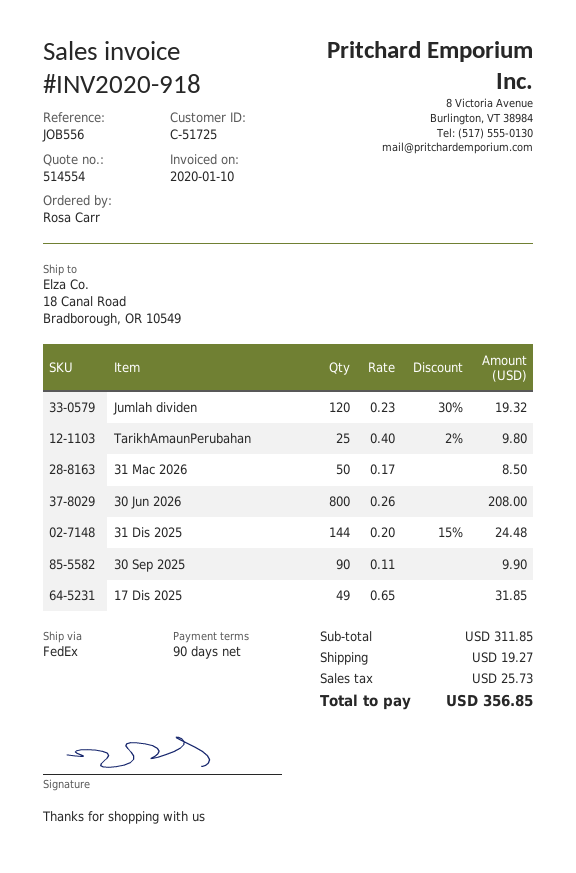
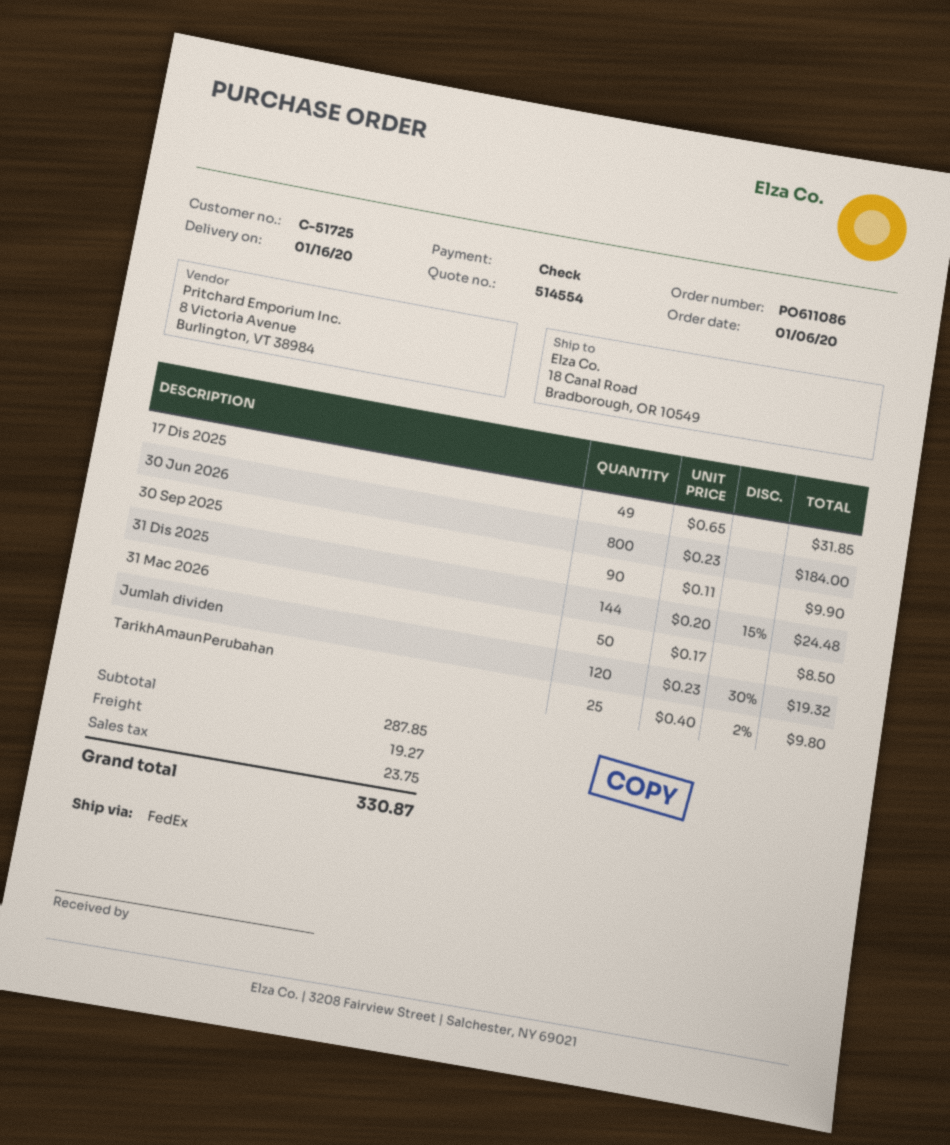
30 Jun 2026: 800 x 0.26 = 208.00 -> 800 x 0.23 = 184.00
subtotal: 311.85 -> 287.85
tax: 25.73 -> 23.75
total: 356.85 -> 330.87

